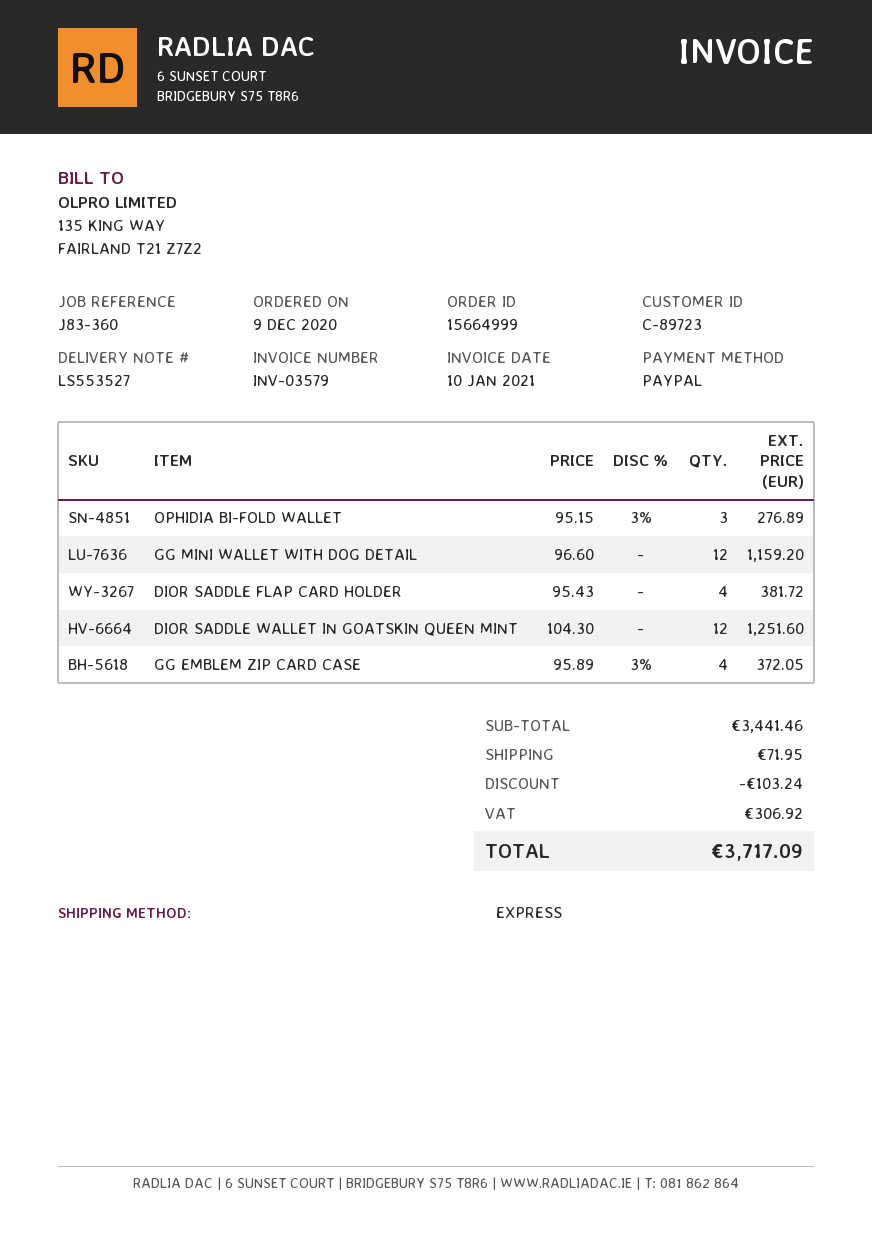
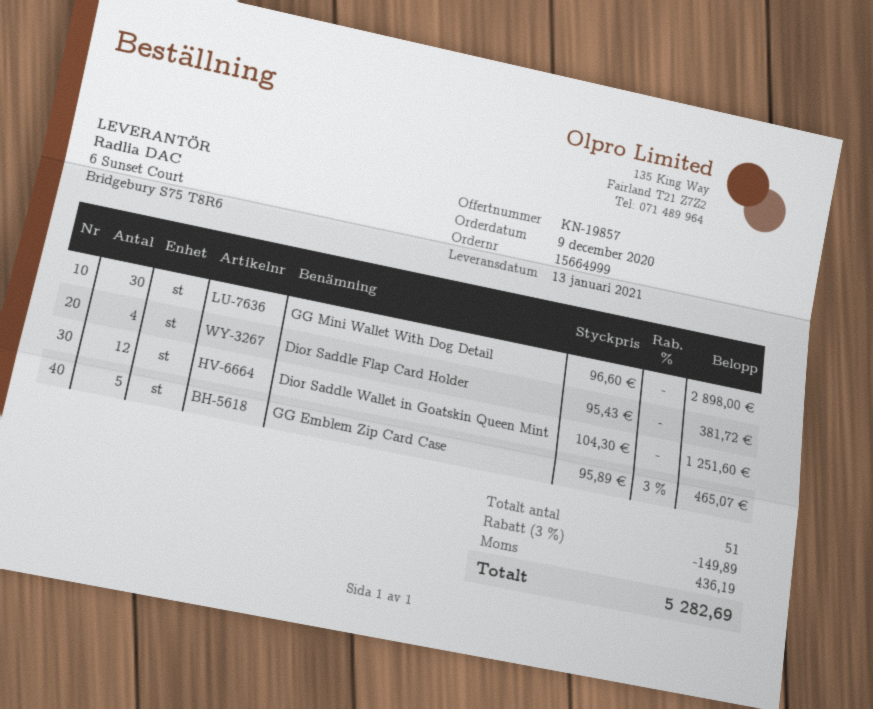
OPHIDIA BI-FOLD WALLET: 3 x 95.15 - 3% = 276.89 -> none
GG MINI WALLET WITH DOG DETAIL: 12 x 96.60 = 1159.20 -> 30 x 96.60 = 2898.00
GG EMBLEM ZIP CARD CASE: 4 x 95.89 - 3% = 372.05 -> 5 x 95.89 - 3% = 465.07
discount: 103.24 -> 149.89
shipping: 71.95 -> none
tax: 306.92 -> 436.19
total: 3717.09 -> 5282.69

